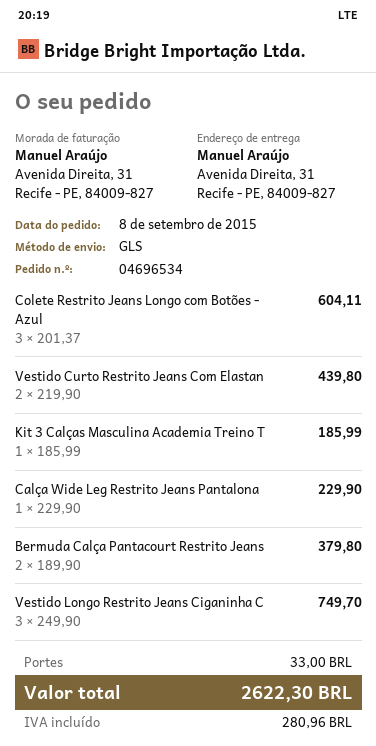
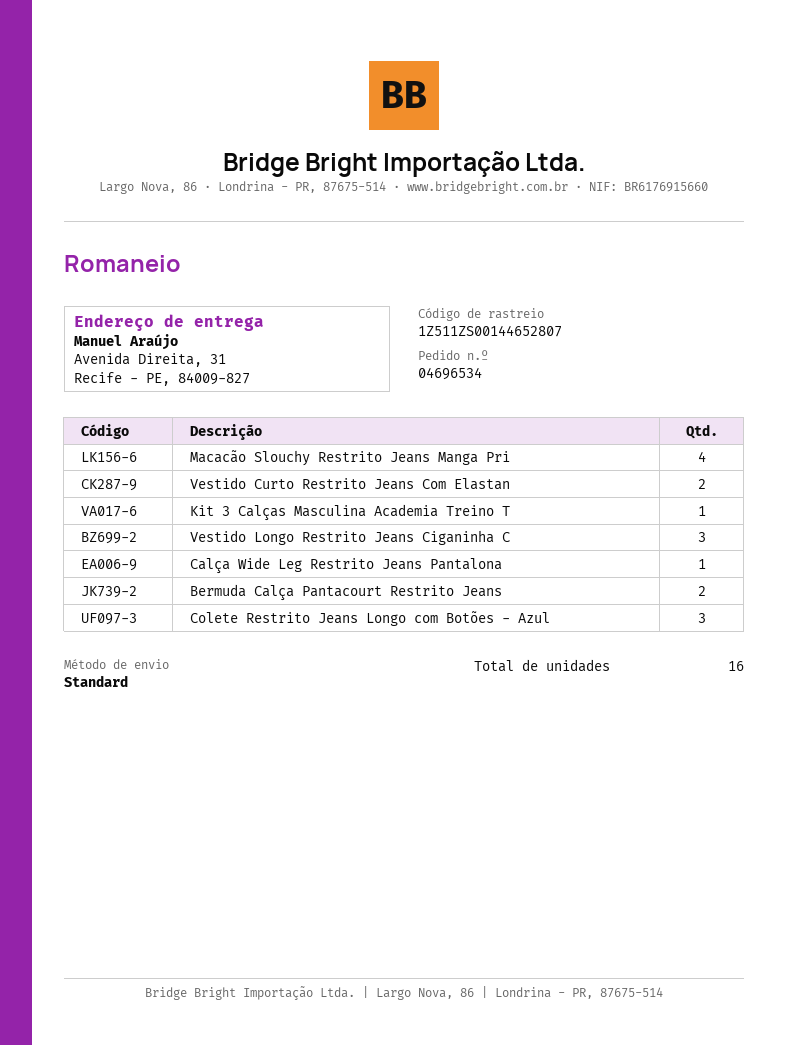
shipping method: GLS -> standard
Macacão Slouchy Restrito Jeans Manga Pri: none -> 4

